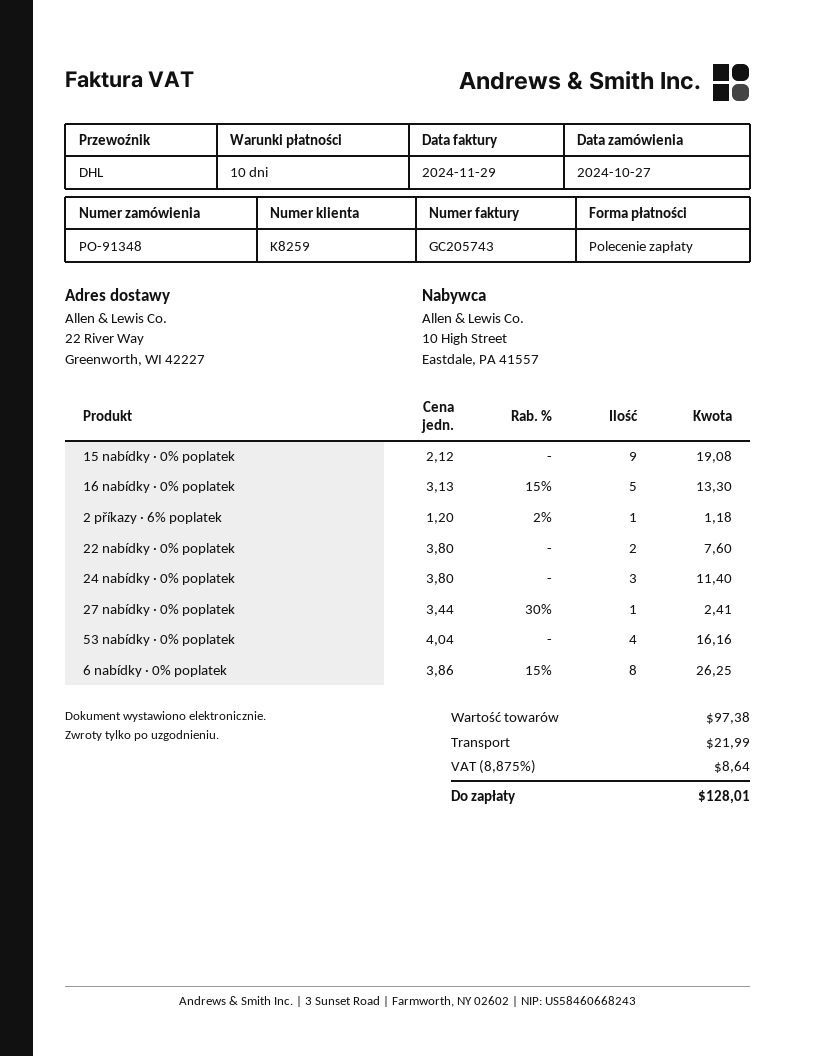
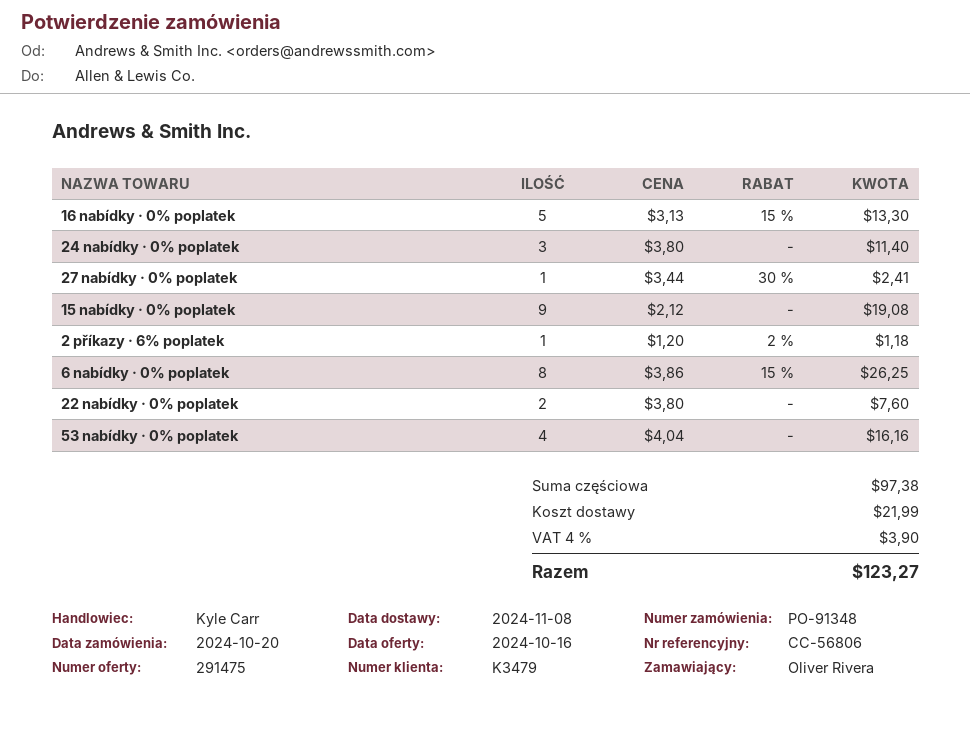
order date: 2024-10-27 -> 2024-10-20
customer number: K8259 -> K3479
tax: 8.875% = 8.64 -> 4% = 3.90
total: 128.01 -> 123.27

